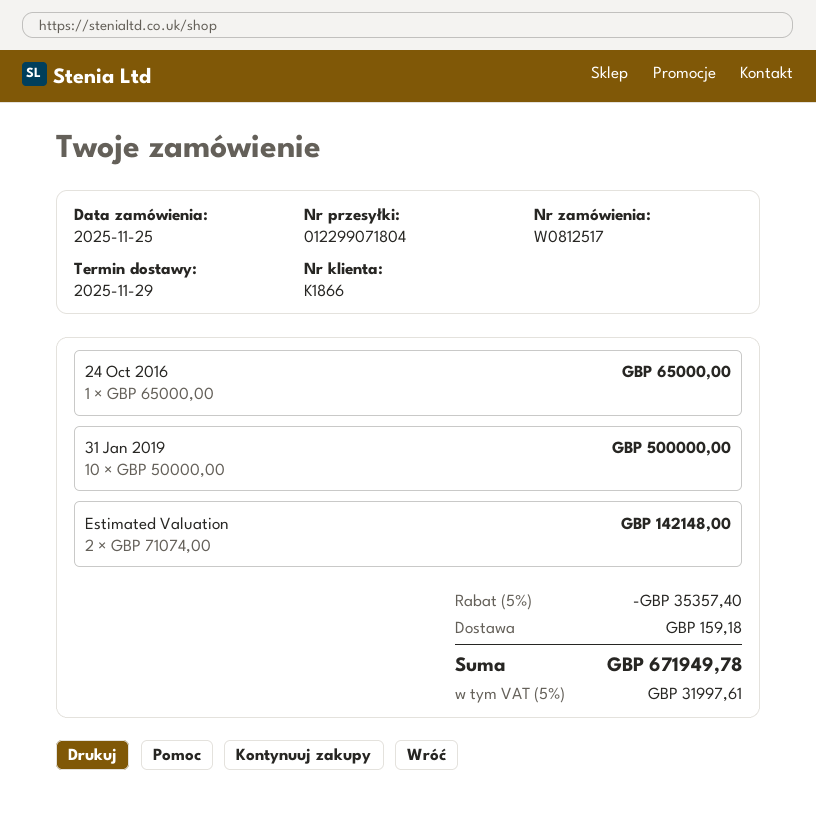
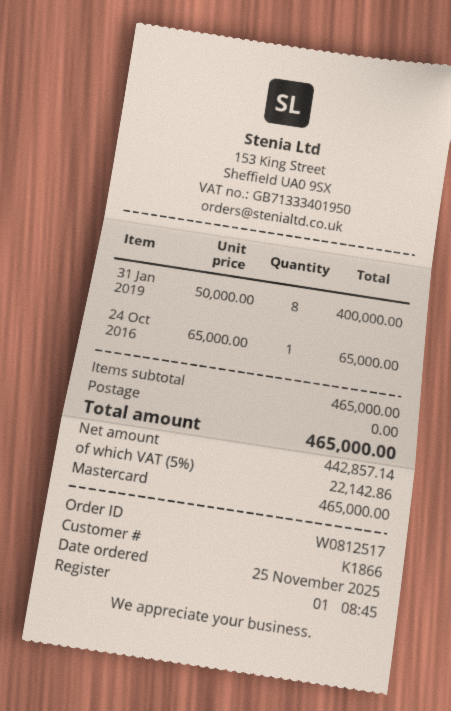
31 Jan 2019: 10 x 50000.00 = 500000.00 -> 8 x 50000.00 = 400000.00
Estimated Valuation: 2 x 71074.00 = 142148.00 -> none
discount: 5% = 35357.40 -> none
shipping: 159.18 -> 0.00
tax: 5% = 31997.61 -> 5% = 22142.86
total: 671949.78 -> 465000.00

